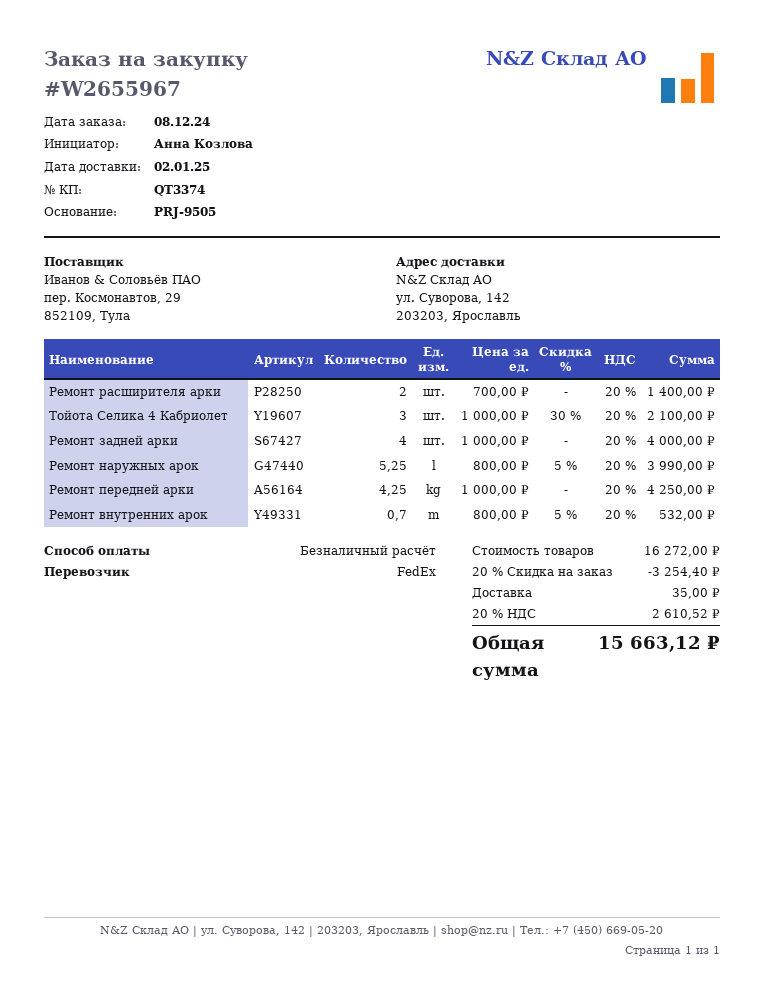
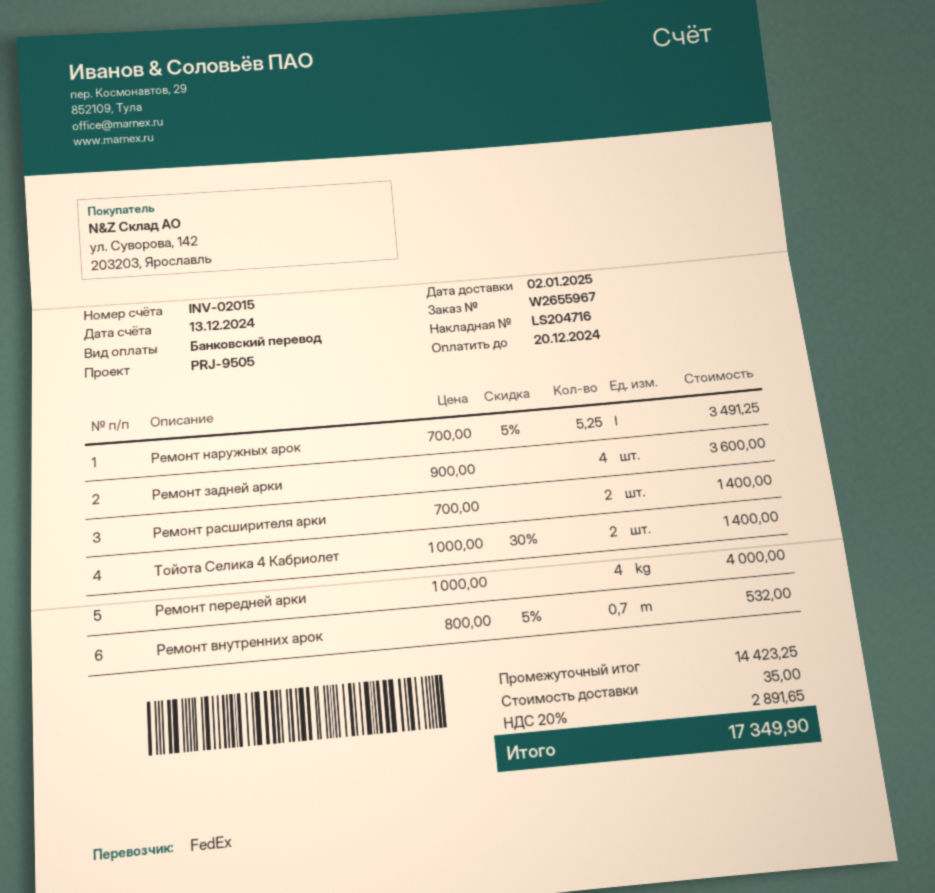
Тойота Селика 4 Кабриолет: 3 x 1000.00 - 30% = 2100.00 -> 2 x 1000.00 - 30% = 1400.00
Ремонт задней арки: 4 x 1000.00 = 4000.00 -> 4 x 900.00 = 3600.00
Ремонт наружных арок: 5.25 x 800.00 - 5% = 3990.00 -> 5.25 x 700.00 - 5% = 3491.25
Ремонт передней арки: 4.25 x 1000.00 = 4250.00 -> 4 x 1000.00 = 4000.00
subtotal: 16272.00 -> 14423.25
discount: 20% = 3254.40 -> none
tax: 20% = 2610.52 -> 20% = 2891.65
total: 15663.12 -> 17349.90

